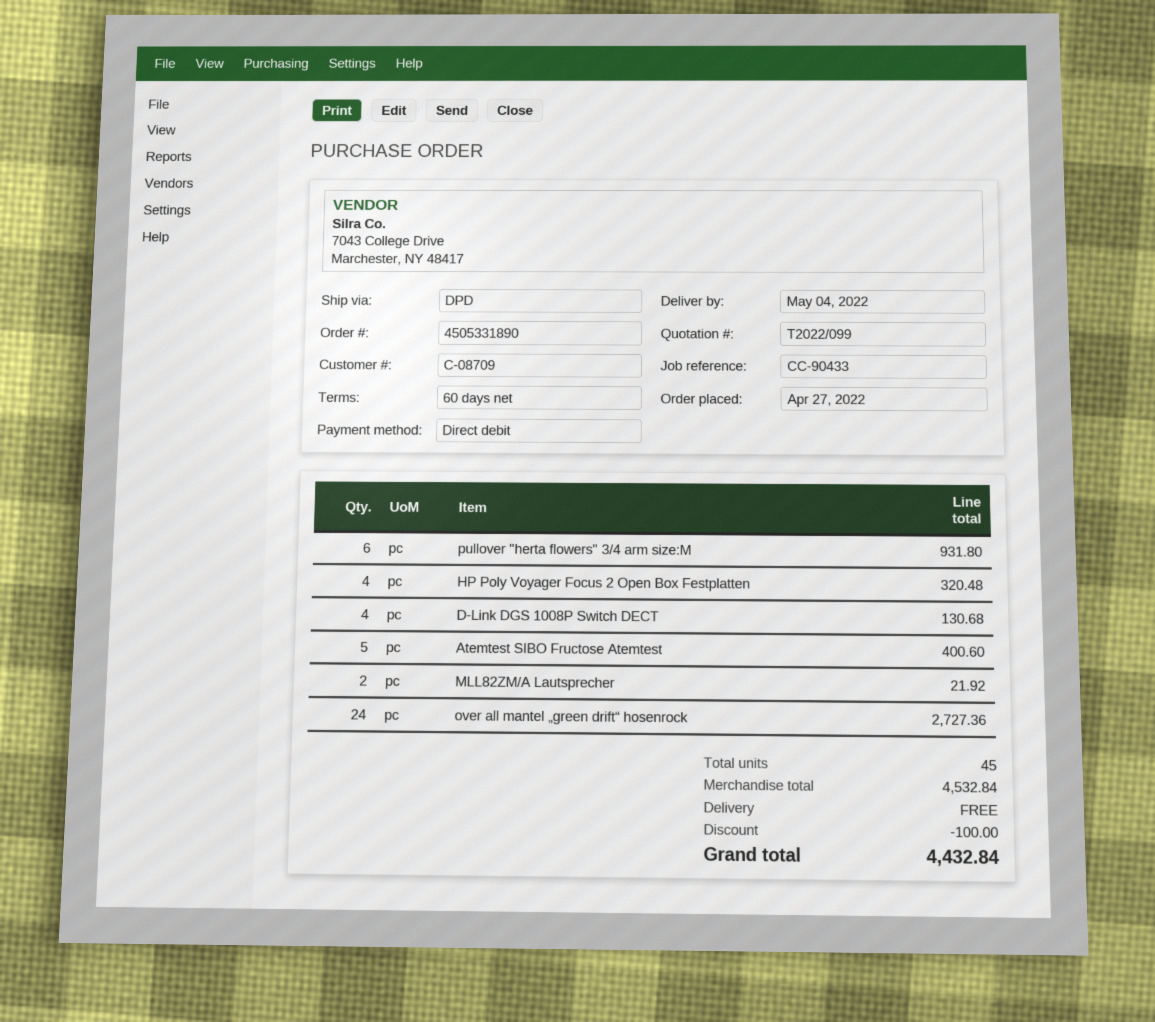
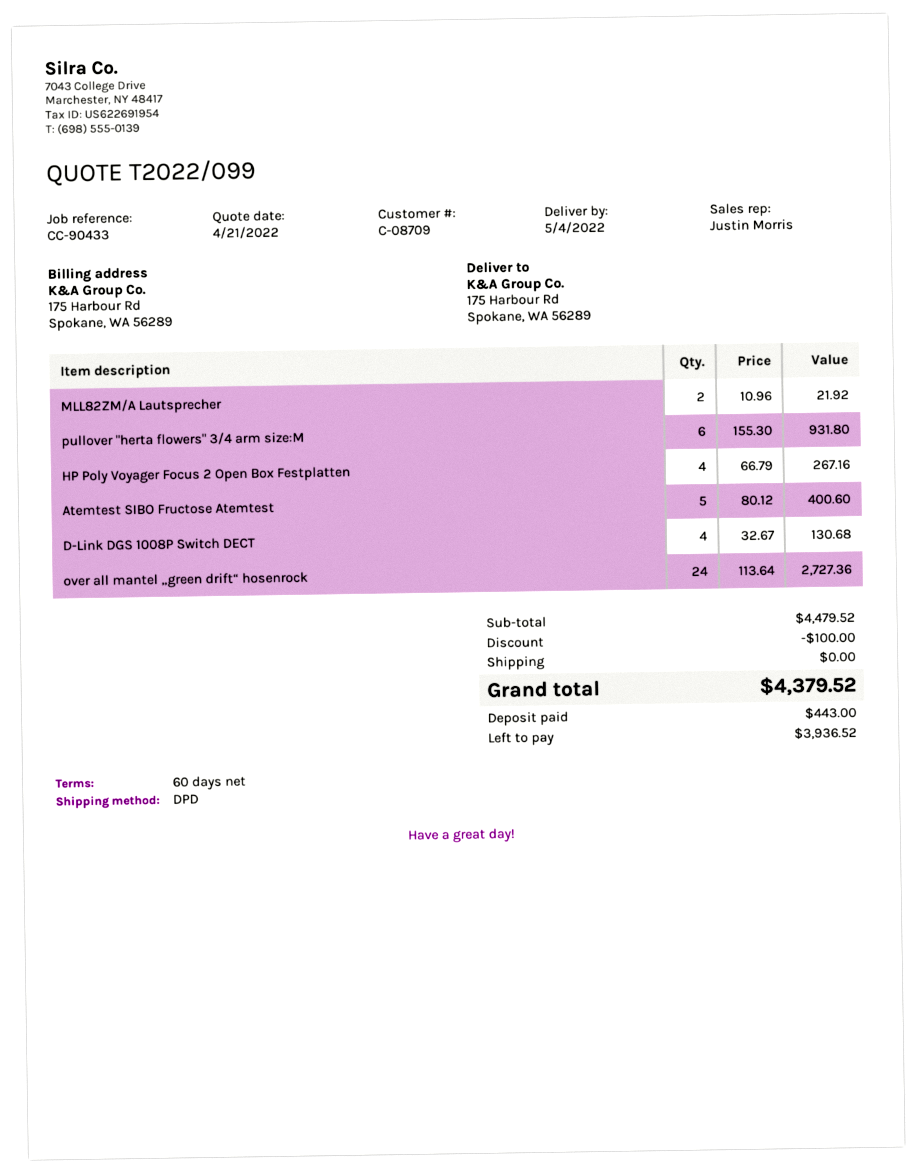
HP Poly Voyager Focus 2 Open Box Festplatten: 4 for 320.48 -> 4 for 267.16
subtotal: 4532.84 -> 4479.52
total: 4432.84 -> 4379.52

